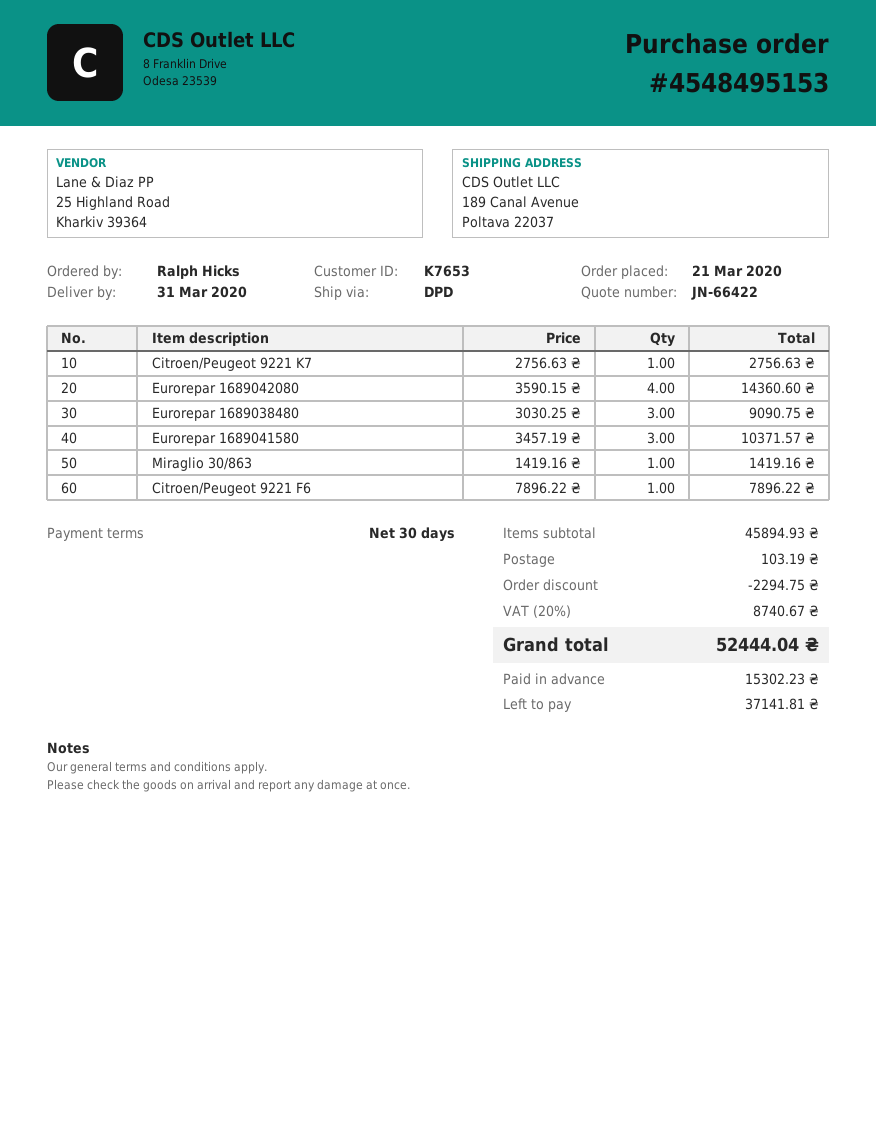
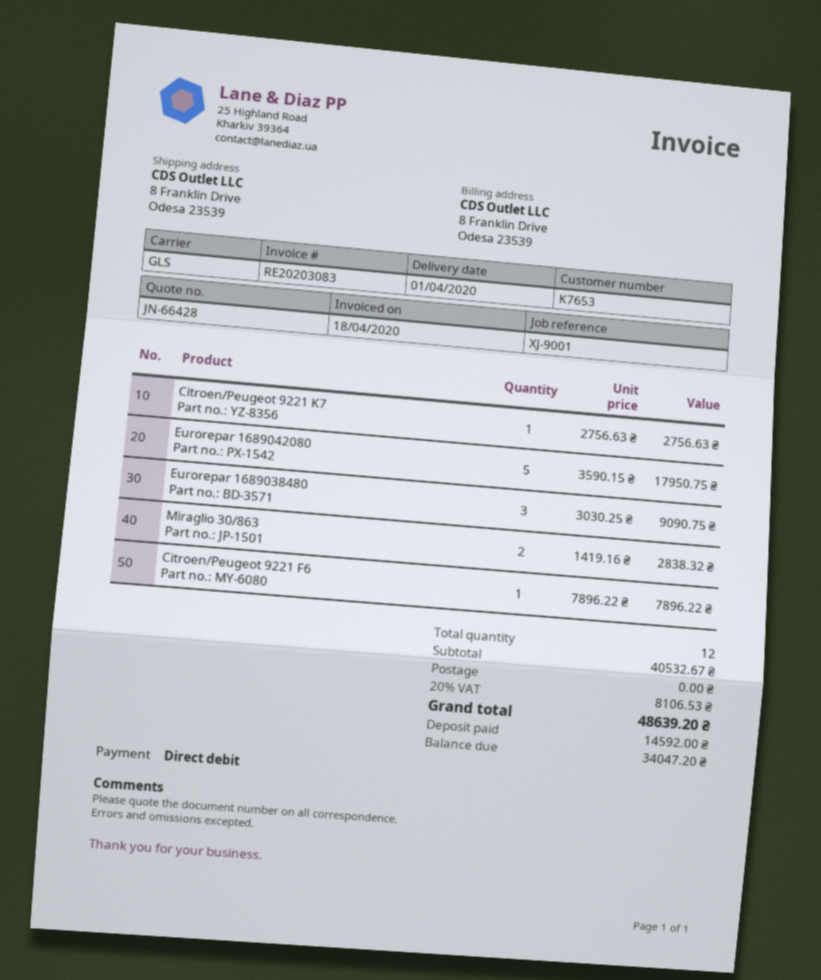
quote number: JN-66422 -> JN-66428
delivery date: 2020-03-31 -> 2020-04-01
shipping method: DPD -> GLS
ship to: 189 Canal Avenue, Poltava 22037 -> 8 Franklin Drive, Odesa 23539
Eurorepar 1689042080: 4 x 3590.15 = 14360.60 -> 5 x 3590.15 = 17950.75
Eurorepar 1689041580: 3 x 3457.19 = 10371.57 -> none
Miraglio 30/863: 1 x 1419.16 = 1419.16 -> 2 x 1419.16 = 2838.32
subtotal: 45894.93 -> 40532.67
discount: 2294.75 -> none
shipping: 103.19 -> 0.00
tax: 20% = 8740.67 -> 20% = 8106.53
total: 52444.04 -> 48639.20
deposit: 15302.23 -> 14592.00
balance: 37141.81 -> 34047.20

